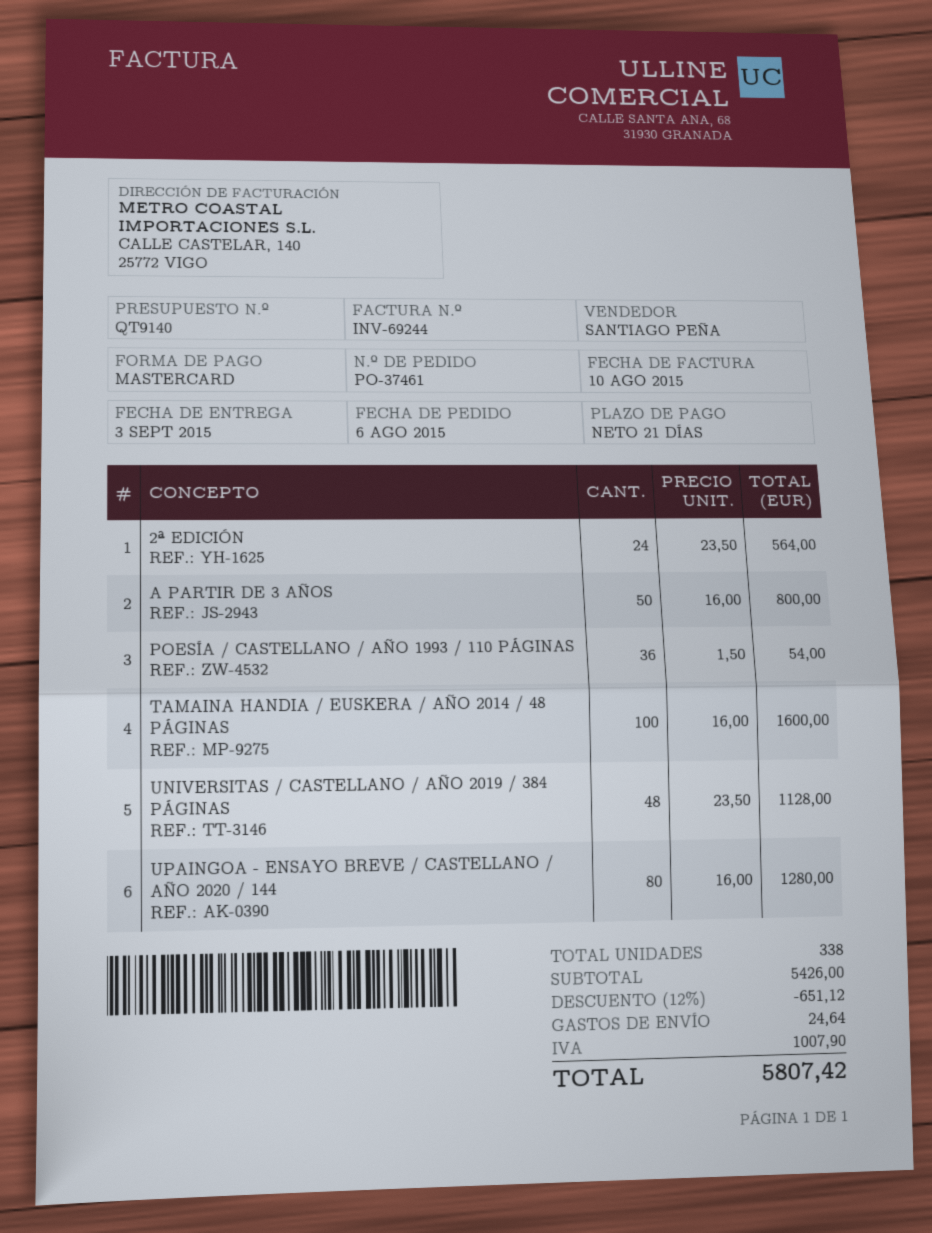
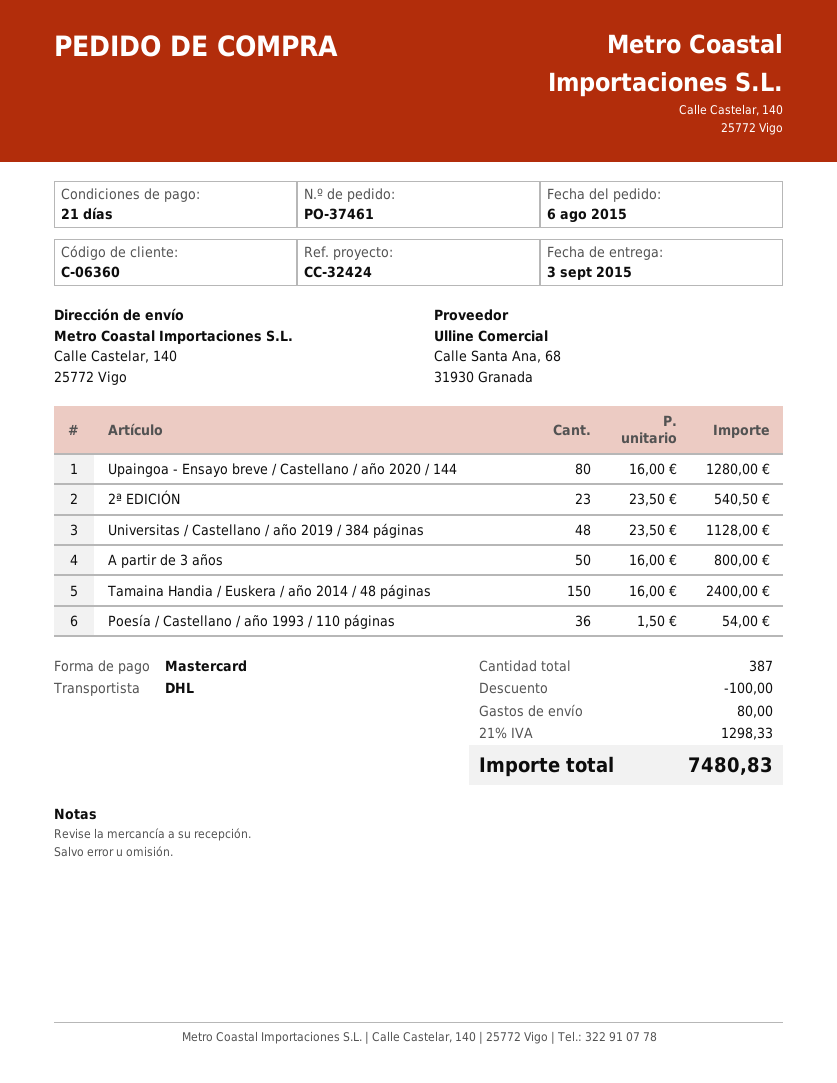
2ª EDICIÓN: 24 x 23.50 = 564.00 -> 23 x 23.50 = 540.50
TAMAINA HANDIA / EUSKERA / AÑO 2014 / 48 PÁGINAS: 100 x 16.00 = 1600.00 -> 150 x 16.00 = 2400.00
total quantity: 338 -> 387
discount: 651.12 -> 100.00
shipping: 24.64 -> 80.00
tax: 1007.90 -> 1298.33
total: 5807.42 -> 7480.83

